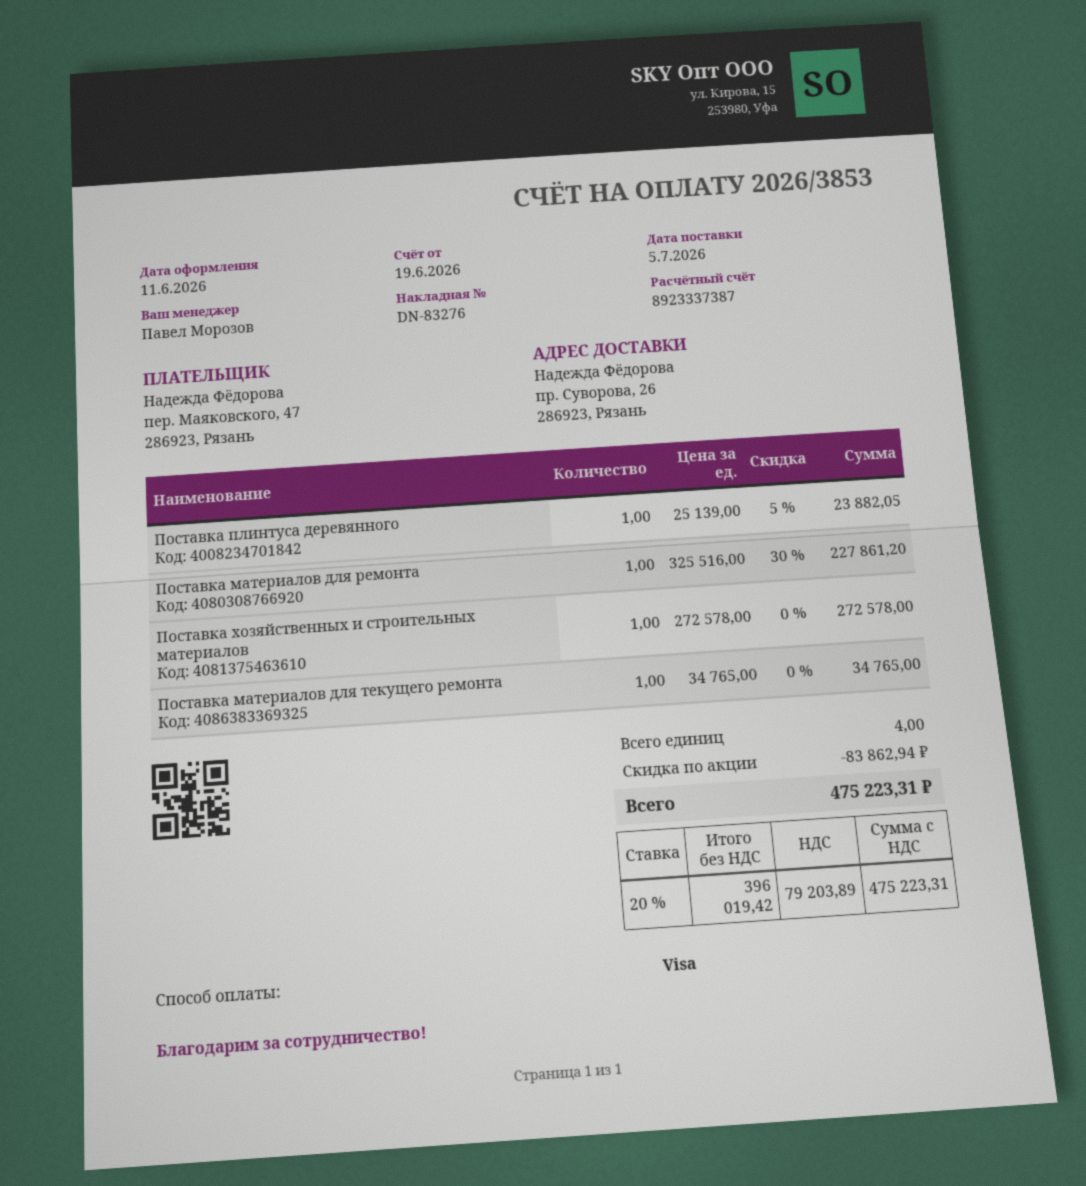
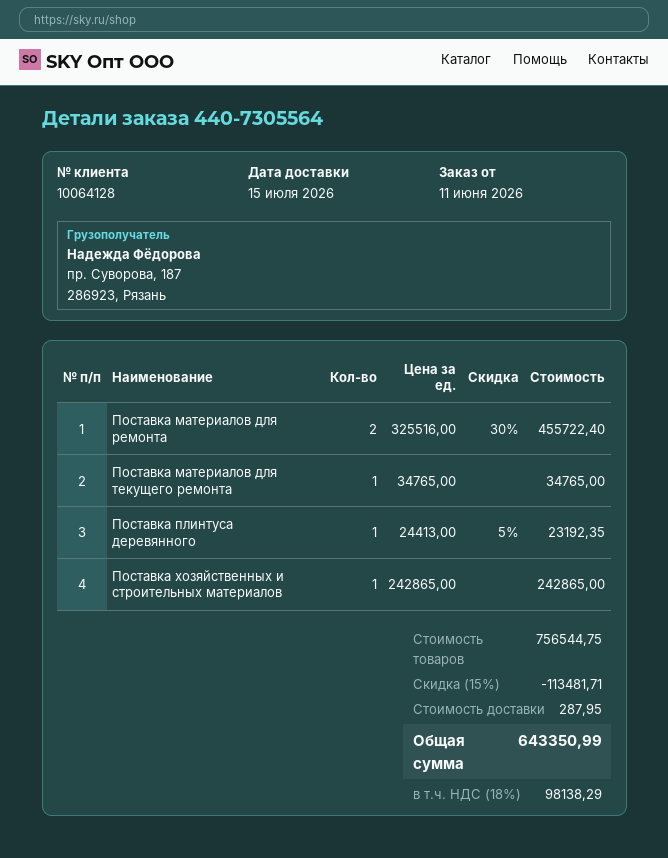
delivery date: 2026-07-05 -> 2026-07-15
ship to: пр. Суворова, 26, 286923, Рязань -> пр. Суворова, 187, 286923, Рязань
Поставка плинтуса деревянного: 1 x 25139.00 - 5% = 23882.05 -> 1 x 24413.00 - 5% = 23192.35
Поставка материалов для ремонта: 1 x 325516.00 - 30% = 227861.20 -> 2 x 325516.00 - 30% = 455722.40
Поставка хозяйственных и строительных материалов: 1 x 272578.00 = 272578.00 -> 1 x 242865.00 = 242865.00
discount: 83862.94 -> 113481.71
shipping: none -> 287.95
tax: 20% = 79203.89 -> 18% = 98138.29
total: 475223.31 -> 643350.99

